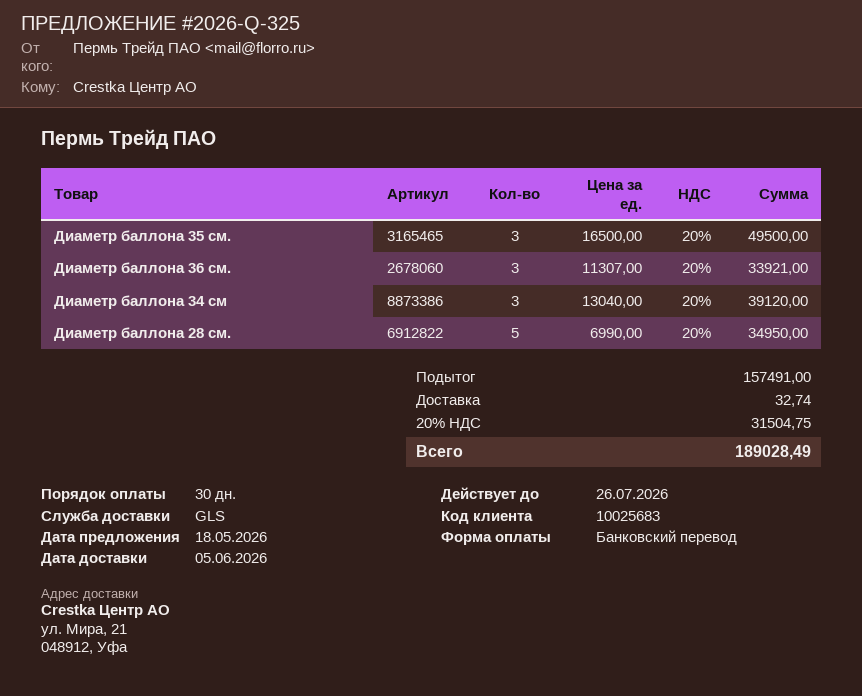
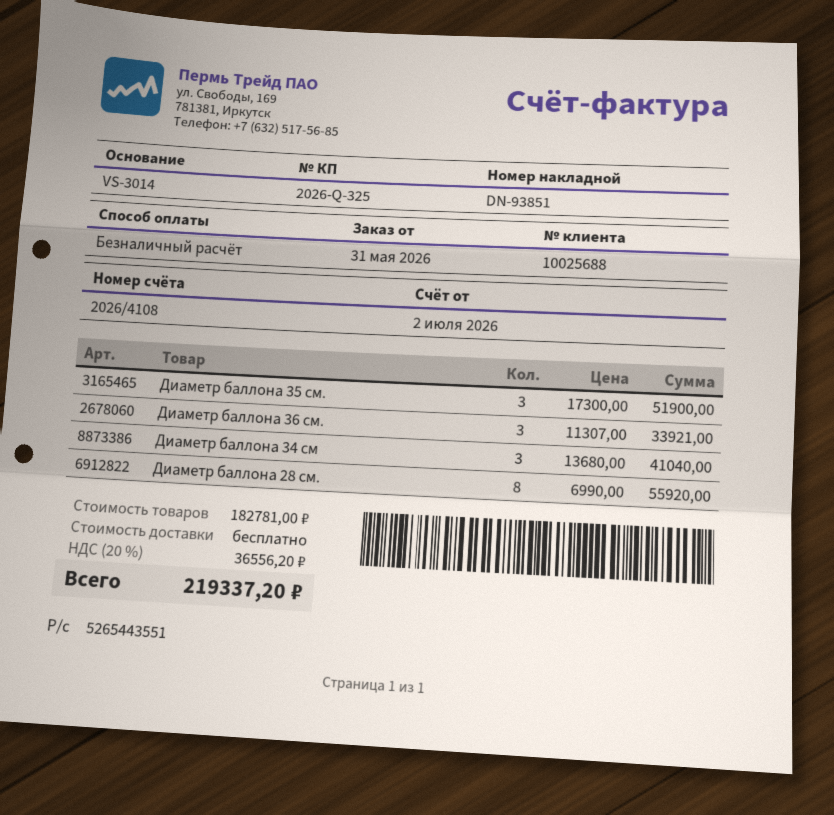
customer number: 10025683 -> 10025688
Диаметр баллона 35 см.: 3 x 16500.00 = 49500.00 -> 3 x 17300.00 = 51900.00
Диаметр баллона 34 см: 3 x 13040.00 = 39120.00 -> 3 x 13680.00 = 41040.00
Диаметр баллона 28 см.: 5 x 6990.00 = 34950.00 -> 8 x 6990.00 = 55920.00
subtotal: 157491.00 -> 182781.00
shipping: 32.74 -> 0.00
tax: 20% = 31504.75 -> 20% = 36556.20
total: 189028.49 -> 219337.20

